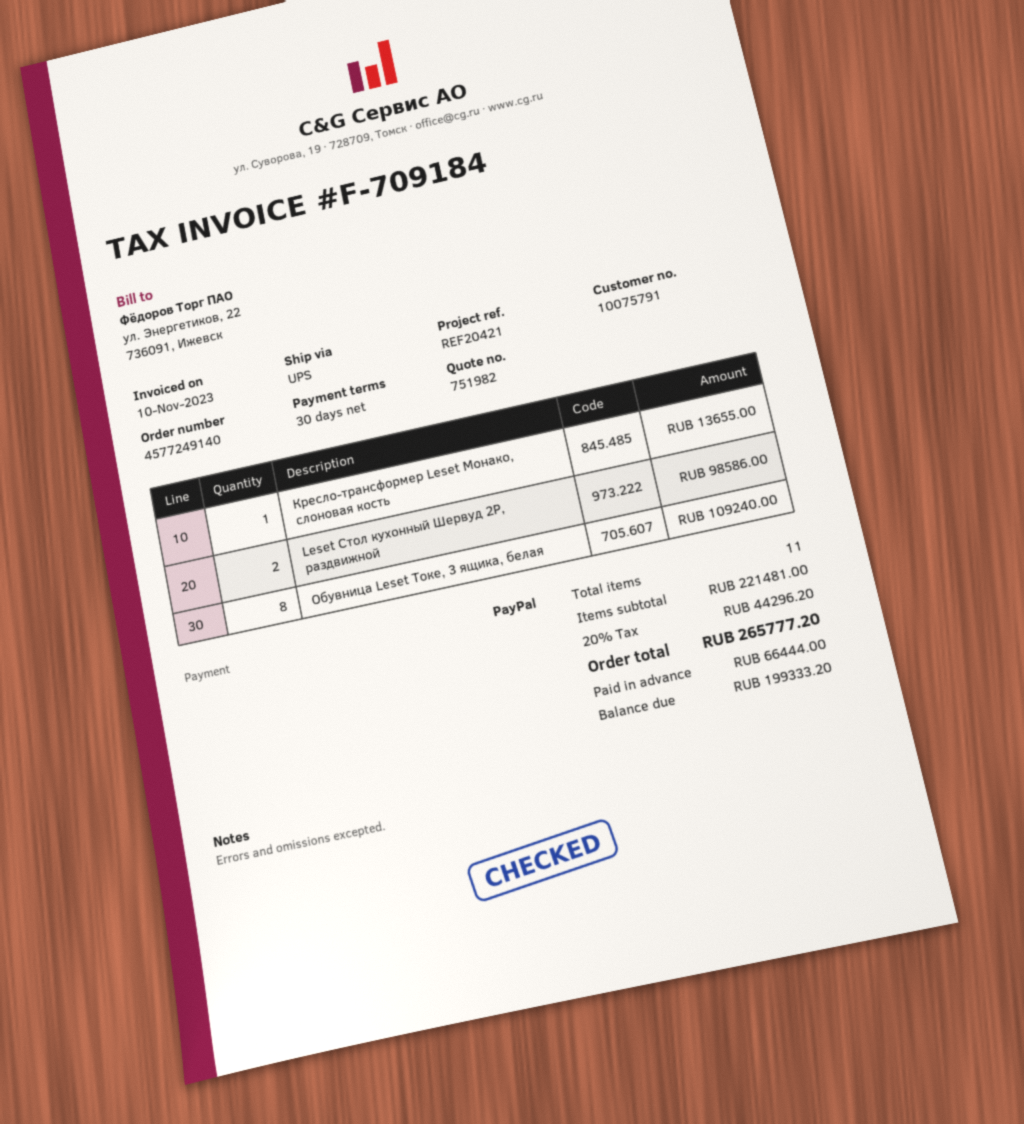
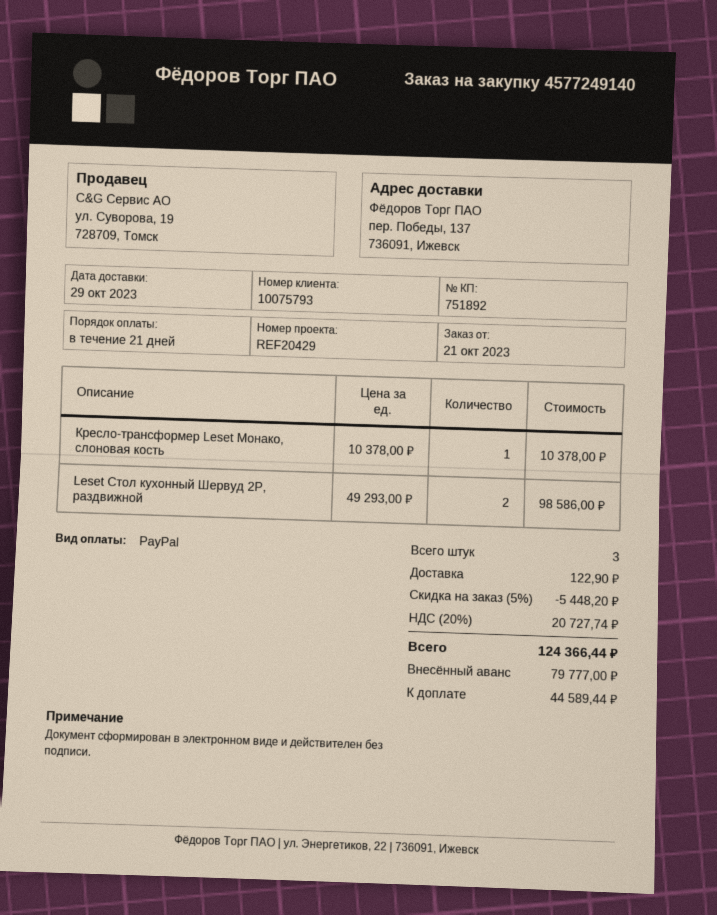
quote number: 751982 -> 751892
payment terms: 30 days -> 21 days
customer number: 10075791 -> 10075793
reference: REF20421 -> REF20429
Кресло-трансформер Leset Монако, слоновая кость: 1 for 13655.00 -> 1 for 10378.00
Обувница Leset Токе, 3 ящика, белая: 8 for 109240.00 -> none
total quantity: 11 -> 3
discount: none -> 5% = 5448.20
shipping: none -> 122.90
tax: 20% = 44296.20 -> 20% = 20727.74
total: 265777.20 -> 124366.44
deposit: 66444.00 -> 79777.00
balance: 199333.20 -> 44589.44

